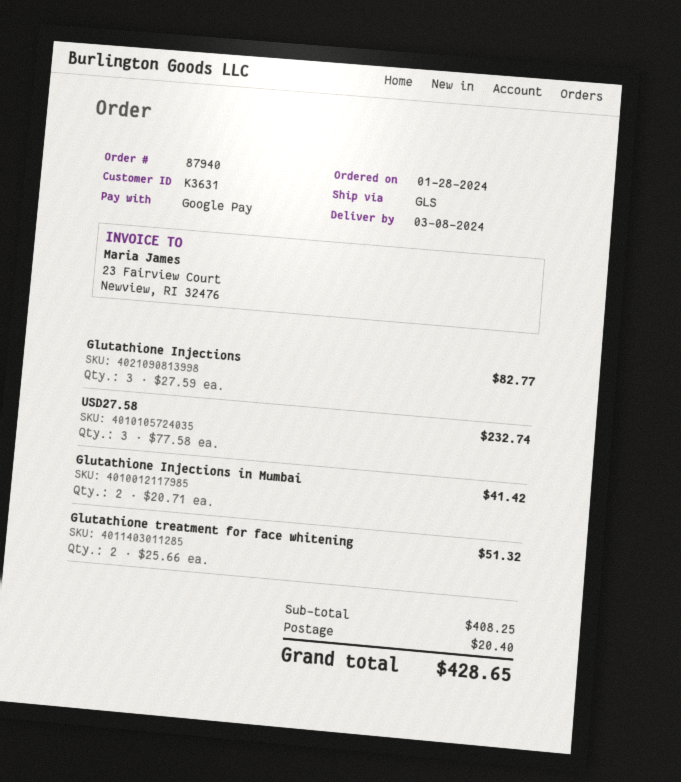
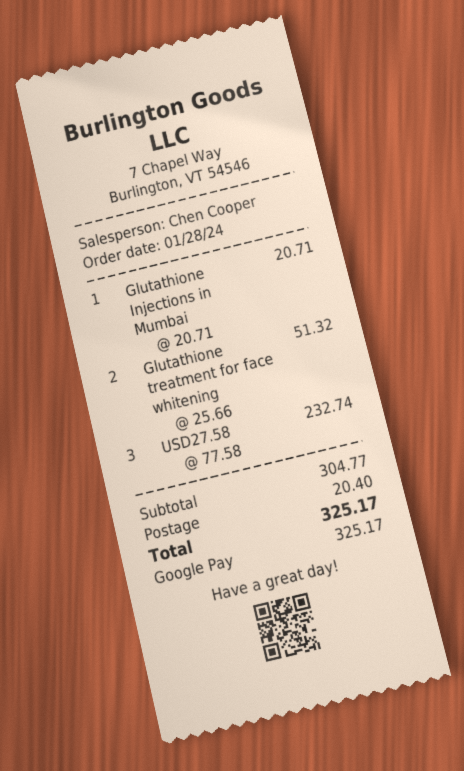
Glutathione Injections: 3 x 27.59 = 82.77 -> none
Glutathione Injections in Mumbai: 2 x 20.71 = 41.42 -> 1 x 20.71 = 20.71
subtotal: 408.25 -> 304.77
total: 428.65 -> 325.17

